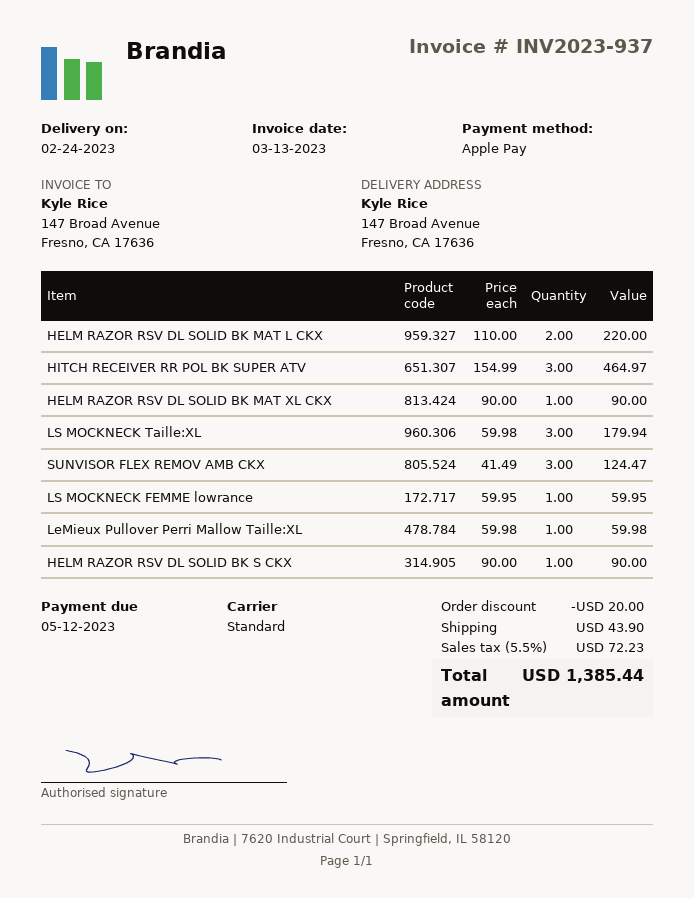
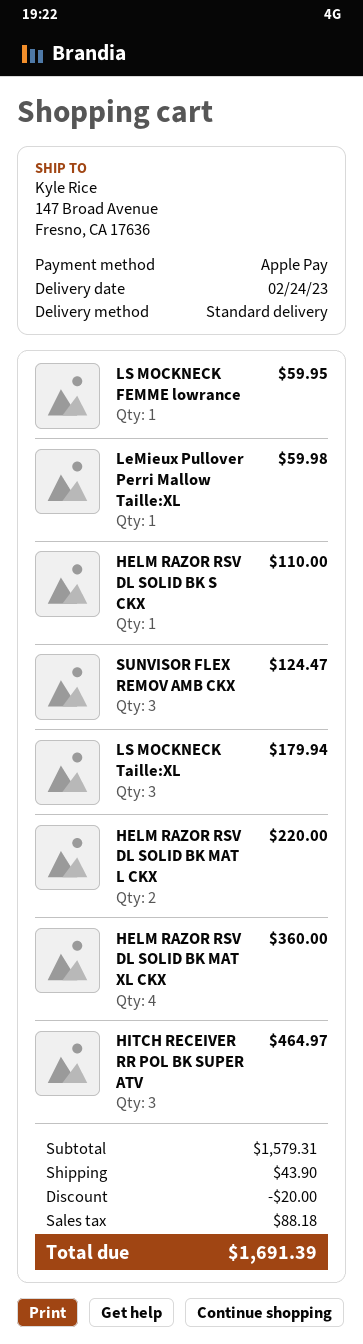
HELM RAZOR RSV DL SOLID BK MAT XL CKX: 1 for 90.00 -> 4 for 360.00
HELM RAZOR RSV DL SOLID BK S CKX: 1 for 90.00 -> 1 for 110.00
tax: 72.23 -> 88.18
total: 1385.44 -> 1691.39

